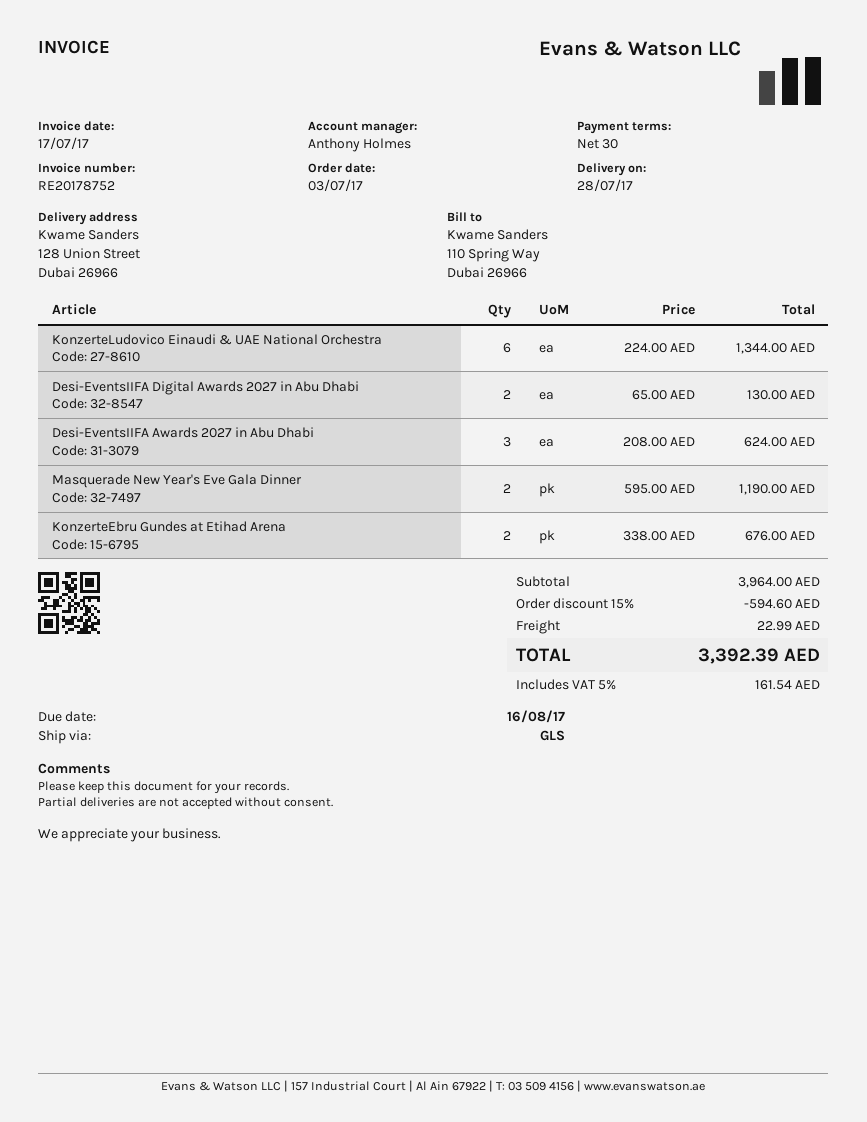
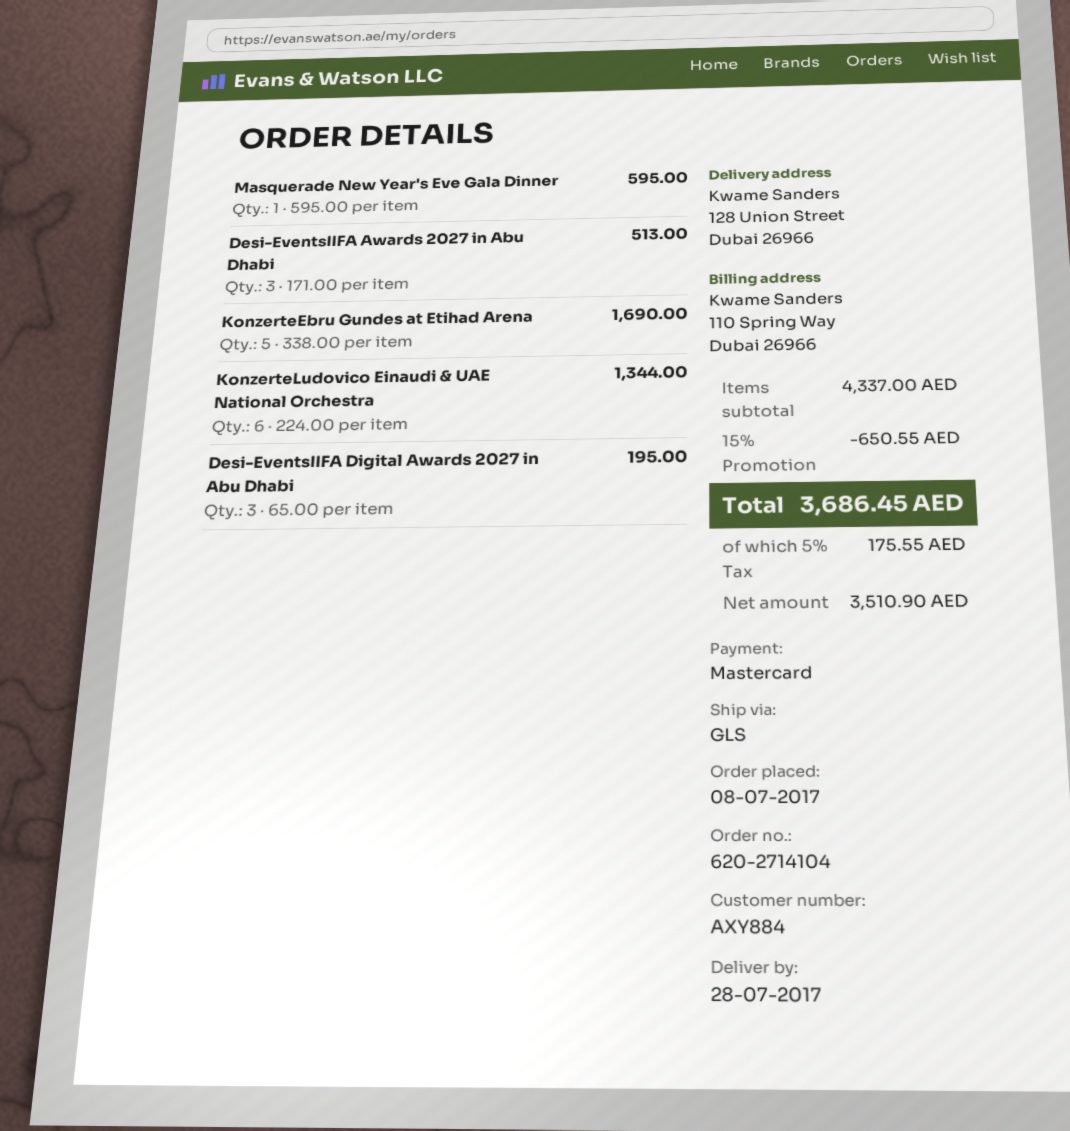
order date: 2017-07-03 -> 2017-07-08
Desi-EventsIIFA Digital Awards 2027 in Abu Dhabi: 2 x 65.00 = 130.00 -> 3 x 65.00 = 195.00
Desi-EventsIIFA Awards 2027 in Abu Dhabi: 3 x 208.00 = 624.00 -> 3 x 171.00 = 513.00
Masquerade New Year's Eve Gala Dinner: 2 x 595.00 = 1190.00 -> 1 x 595.00 = 595.00
KonzerteEbru Gundes at Etihad Arena: 2 x 338.00 = 676.00 -> 5 x 338.00 = 1690.00
subtotal: 3964.00 -> 4337.00
discount: 15% = 594.60 -> 15% = 650.55
shipping: 22.99 -> none
tax: 5% = 161.54 -> 5% = 175.55
total: 3392.39 -> 3686.45

